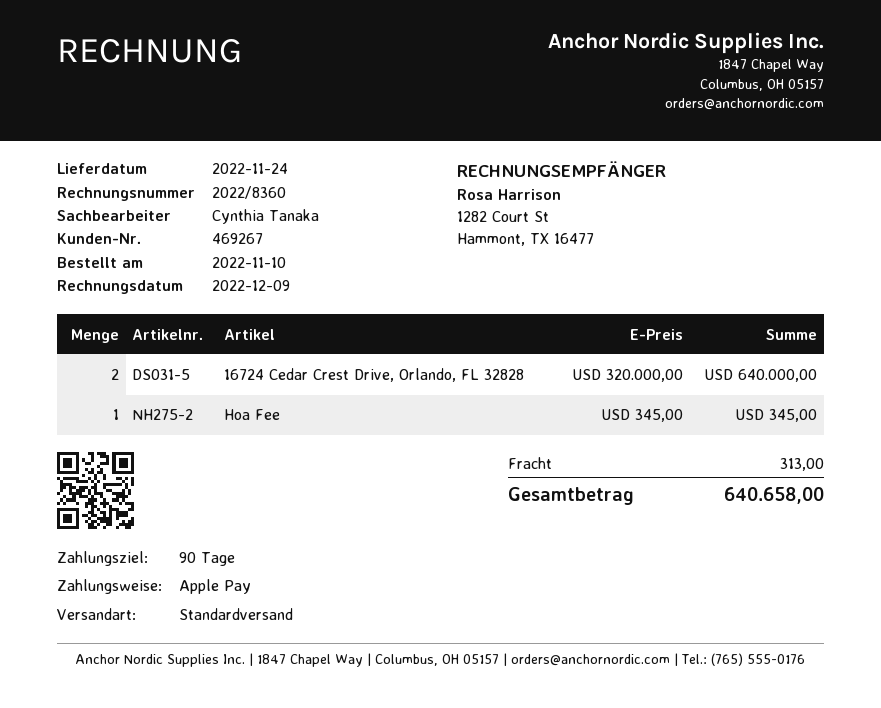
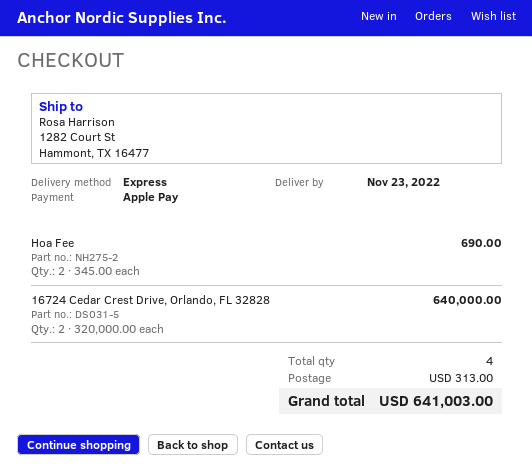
delivery date: 2022-11-24 -> 2022-11-23
shipping method: standard -> express
Hoa Fee: 1 x 345.00 = 345.00 -> 2 x 345.00 = 690.00
total: 640658.00 -> 641003.00

